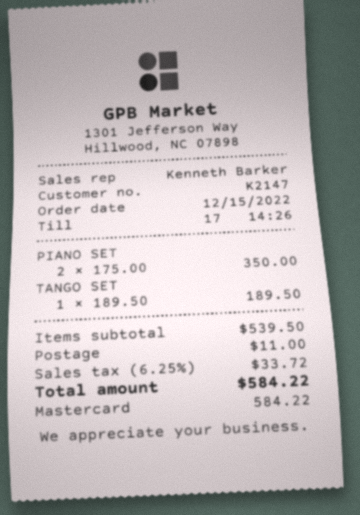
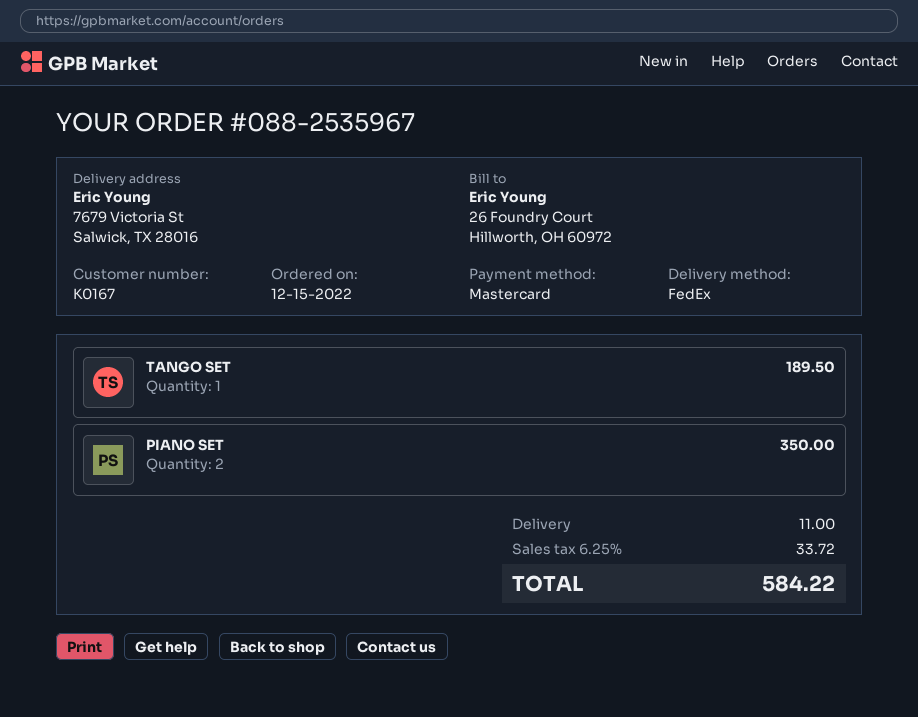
customer number: K2147 -> K0167

